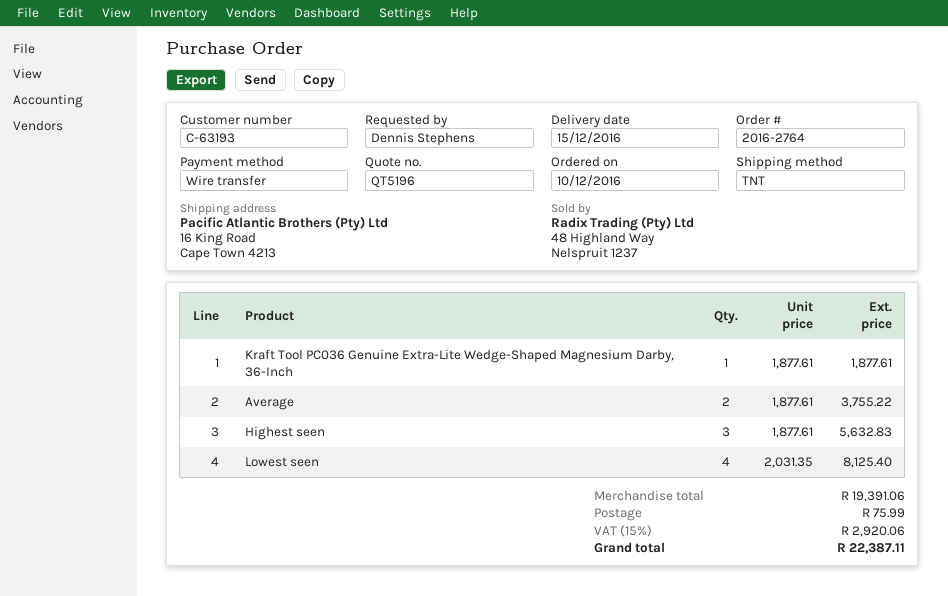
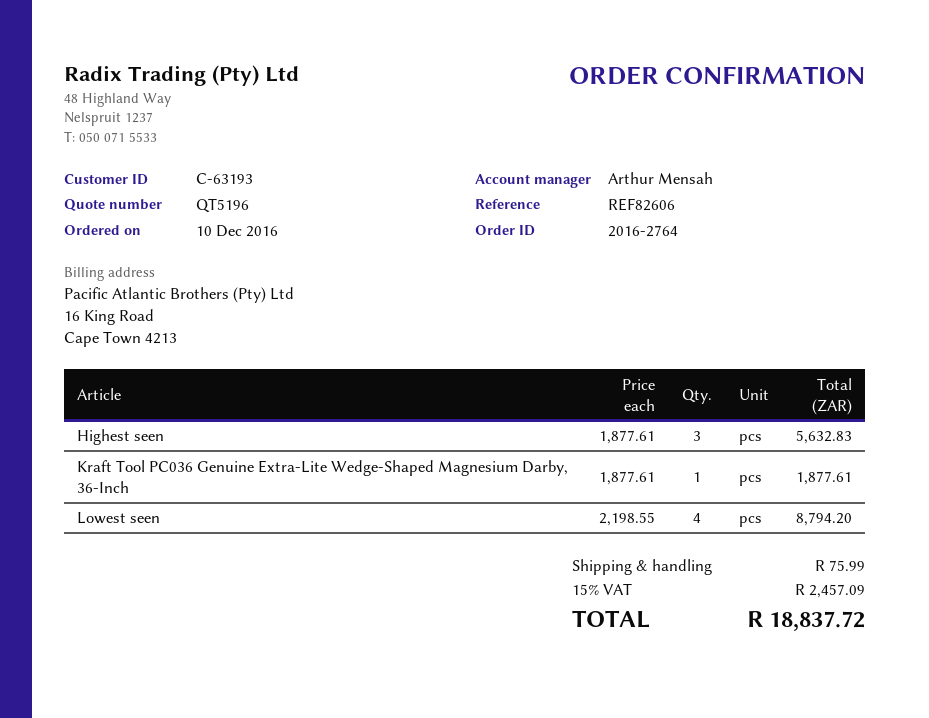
Average: 2 x 1877.61 = 3755.22 -> none
Lowest seen: 4 x 2031.35 = 8125.40 -> 4 x 2198.55 = 8794.20
tax: 15% = 2920.06 -> 15% = 2457.09
total: 22387.11 -> 18837.72

